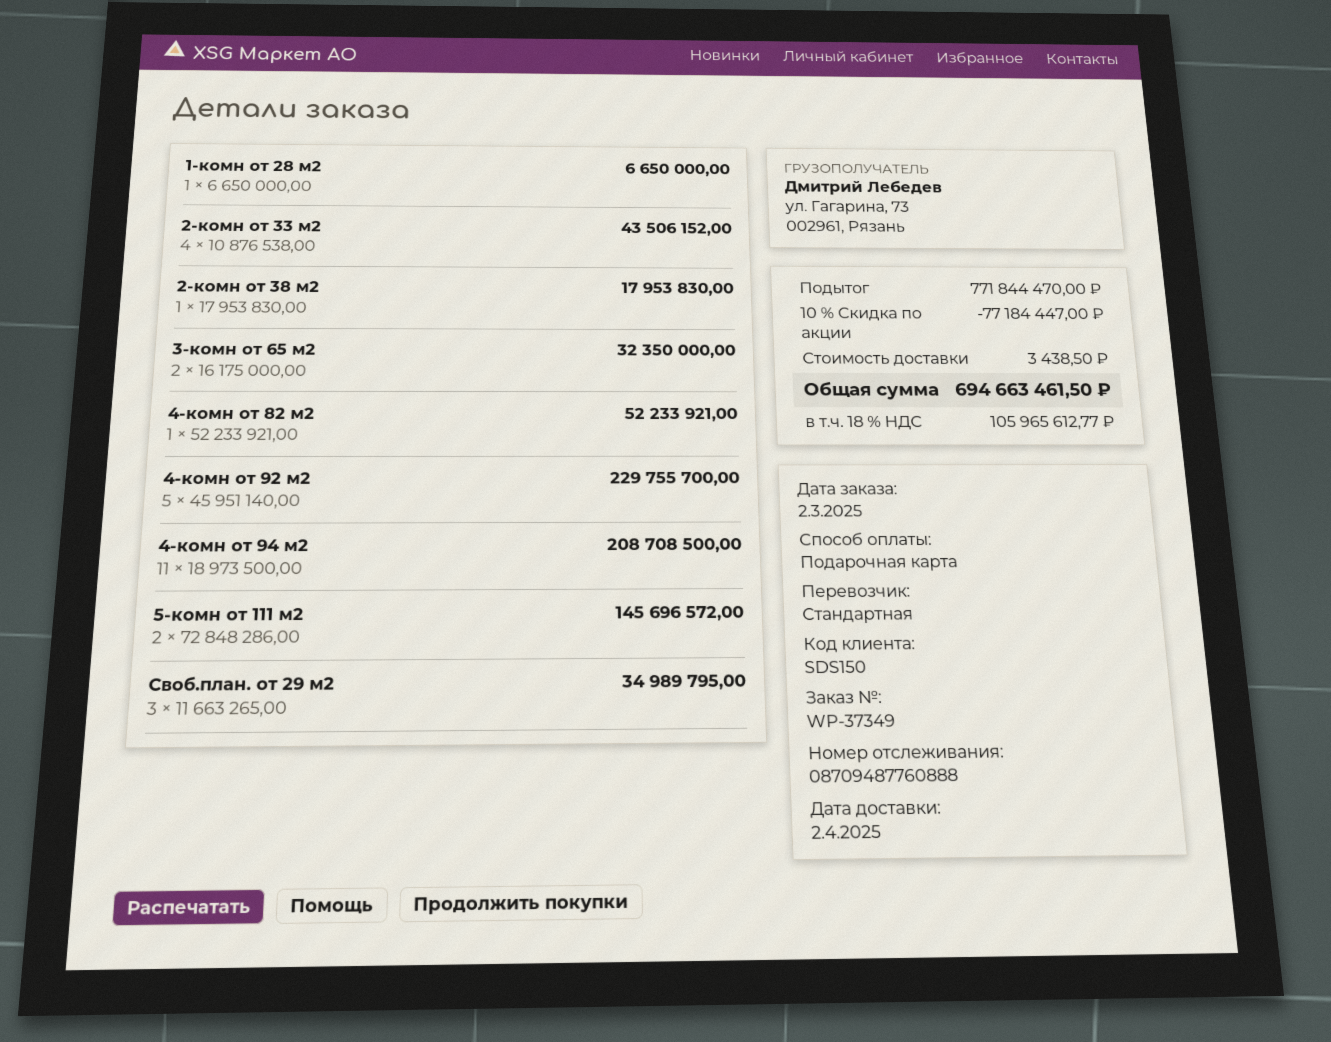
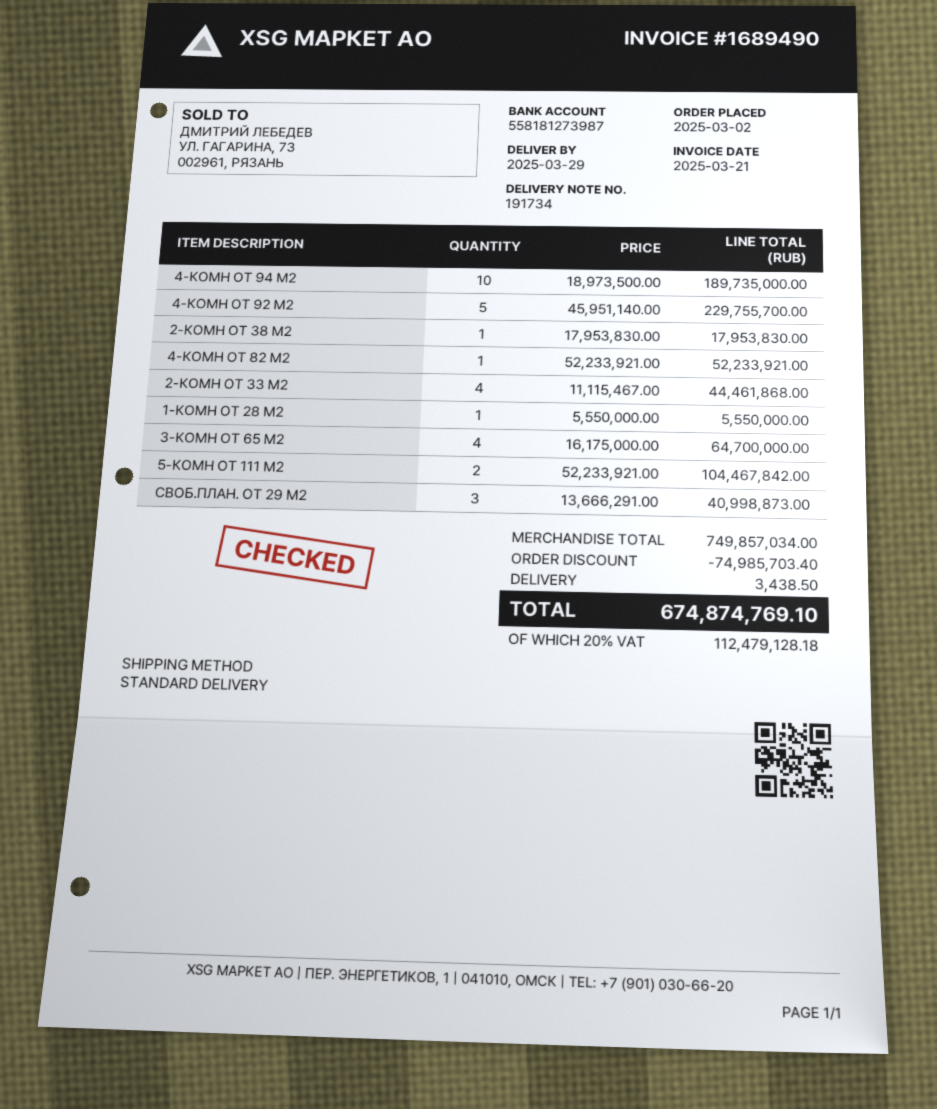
delivery date: 2025-04-02 -> 2025-03-29
1-комн от 28 м2: 1 x 6650000.00 = 6650000.00 -> 1 x 5550000.00 = 5550000.00
2-комн от 33 м2: 4 x 10876538.00 = 43506152.00 -> 4 x 11115467.00 = 44461868.00
3-комн от 65 м2: 2 x 16175000.00 = 32350000.00 -> 4 x 16175000.00 = 64700000.00
4-комн от 94 м2: 11 x 18973500.00 = 208708500.00 -> 10 x 18973500.00 = 189735000.00
5-комн от 111 м2: 2 x 72848286.00 = 145696572.00 -> 2 x 52233921.00 = 104467842.00
Своб.план. от 29 м2: 3 x 11663265.00 = 34989795.00 -> 3 x 13666291.00 = 40998873.00
subtotal: 771844470.00 -> 749857034.00
discount: 77184447.00 -> 74985703.40
tax: 18% = 105965612.77 -> 20% = 112479128.18
total: 694663461.50 -> 674874769.10

